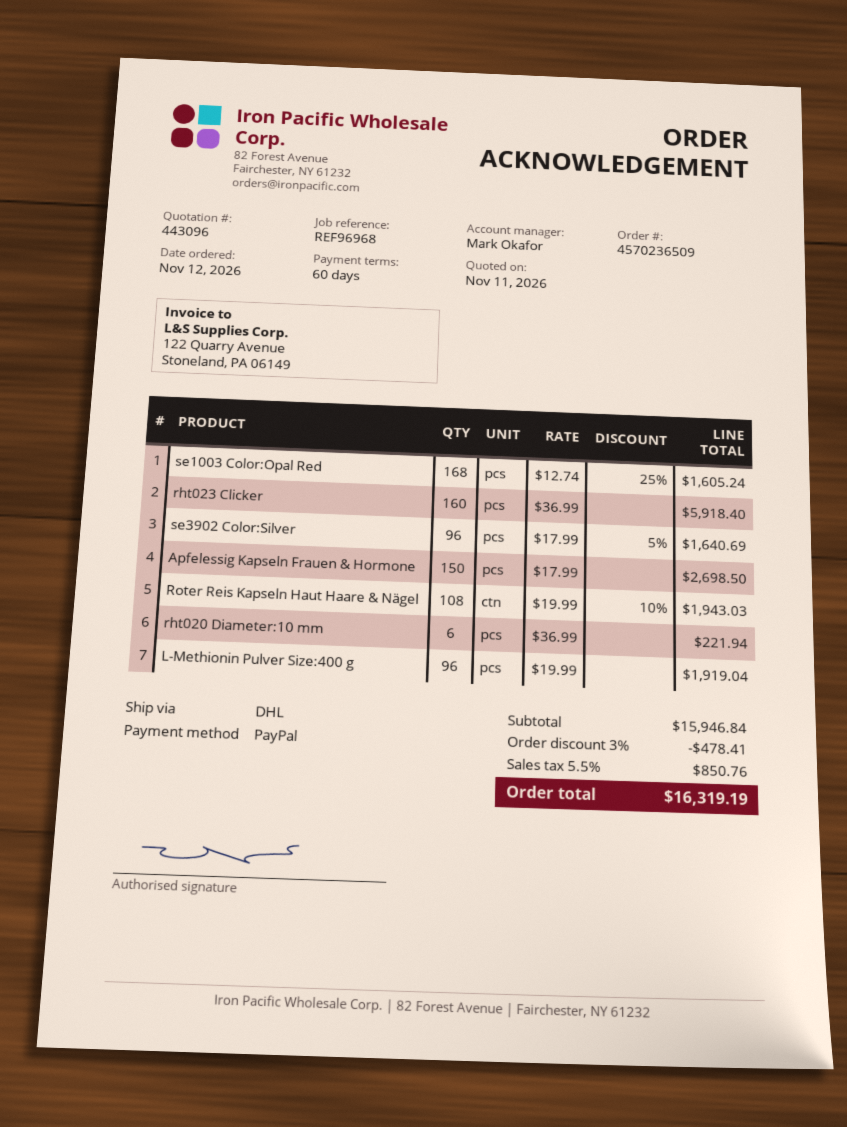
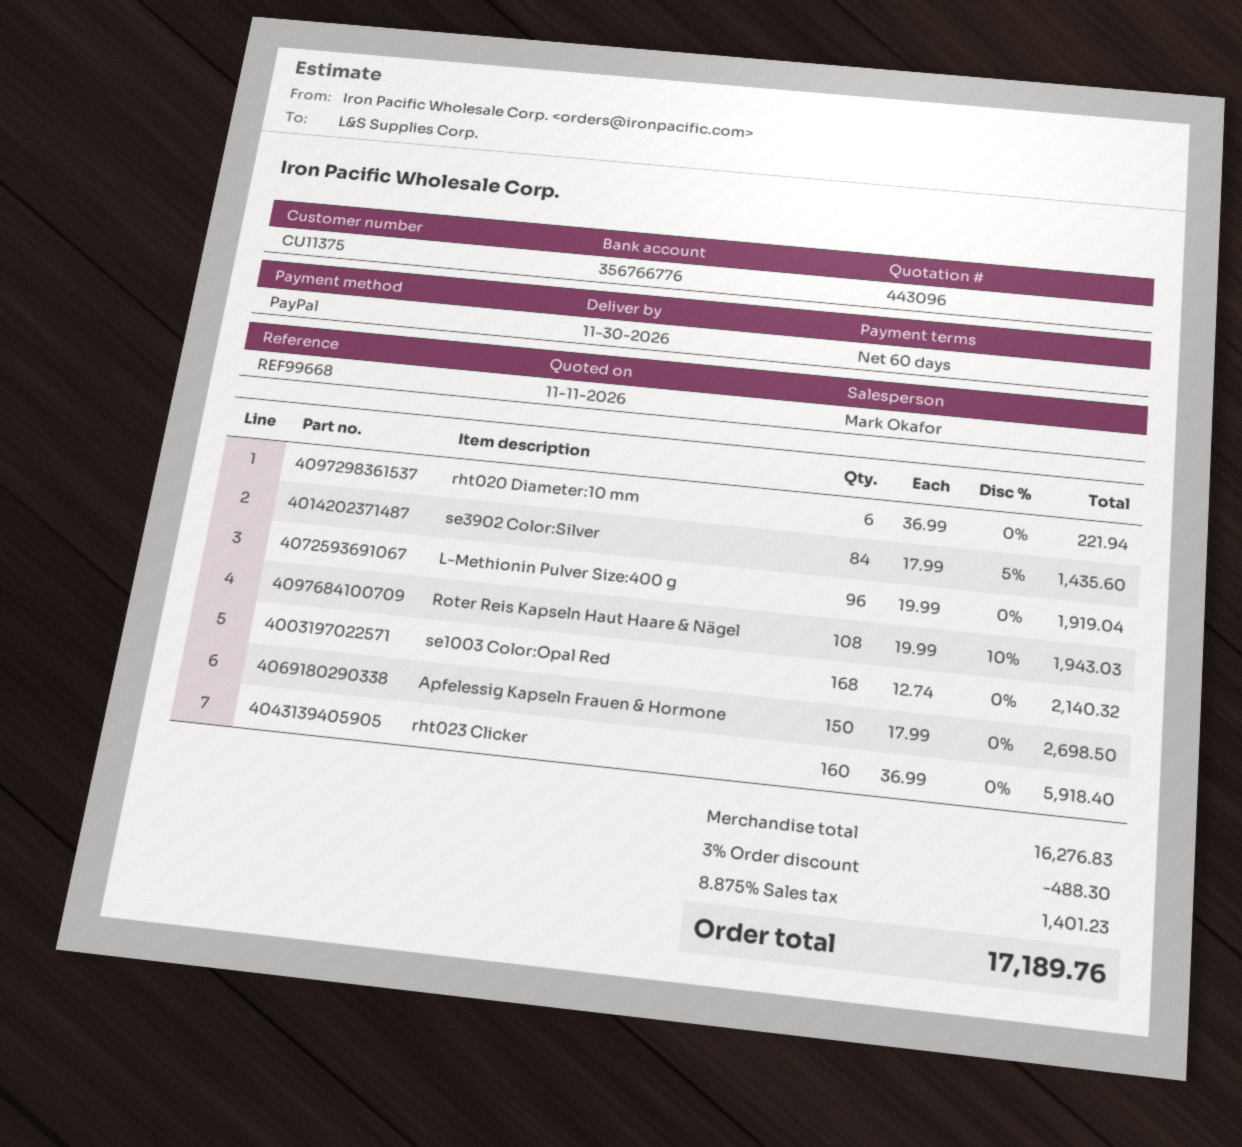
reference: REF96968 -> REF99668
se1003 Color:Opal Red: 168 x 12.74 - 25% = 1605.24 -> 168 x 12.74 = 2140.32
se3902 Color:Silver: 96 x 17.99 - 5% = 1640.69 -> 84 x 17.99 - 5% = 1435.60
subtotal: 15946.84 -> 16276.83
discount: 3% = 478.41 -> 3% = 488.30
tax: 5.5% = 850.76 -> 8.875% = 1401.23
total: 16319.19 -> 17189.76

